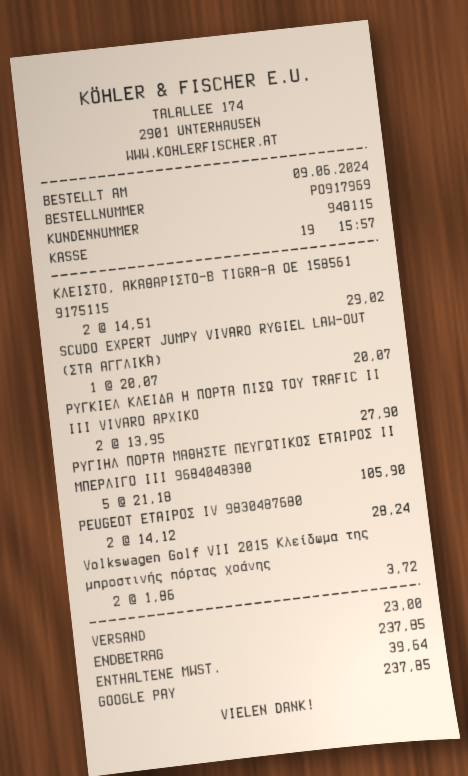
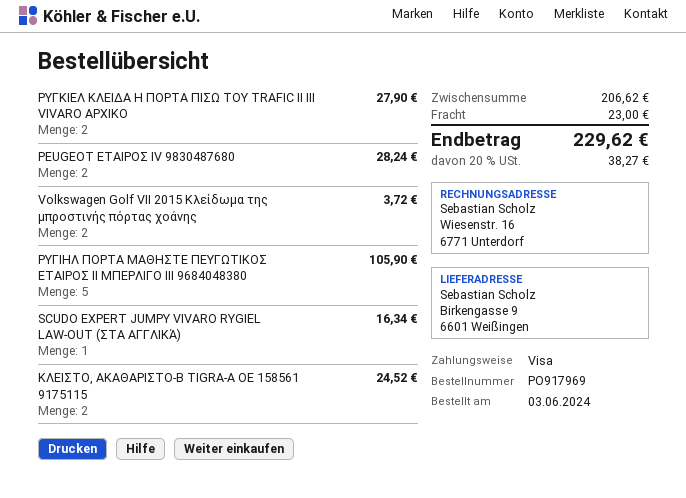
order date: 2024-06-09 -> 2024-06-03
payment method: Google Pay -> Visa
ΚΛΕΙΣΤΟ, ΑΚΑΘΑΡΙΣΤΟ-Β TIGRA-A ΟΕ 158561 9175115: 2 for 29.02 -> 2 for 24.52
SCUDO EXPERT JUMPY VIVARO RYGIEL LAW-OUT (ΣΤΑ ΑΓΓΛΙΚΆ): 1 for 20.07 -> 1 for 16.34
tax: 39.64 -> 38.27
total: 237.85 -> 229.62

